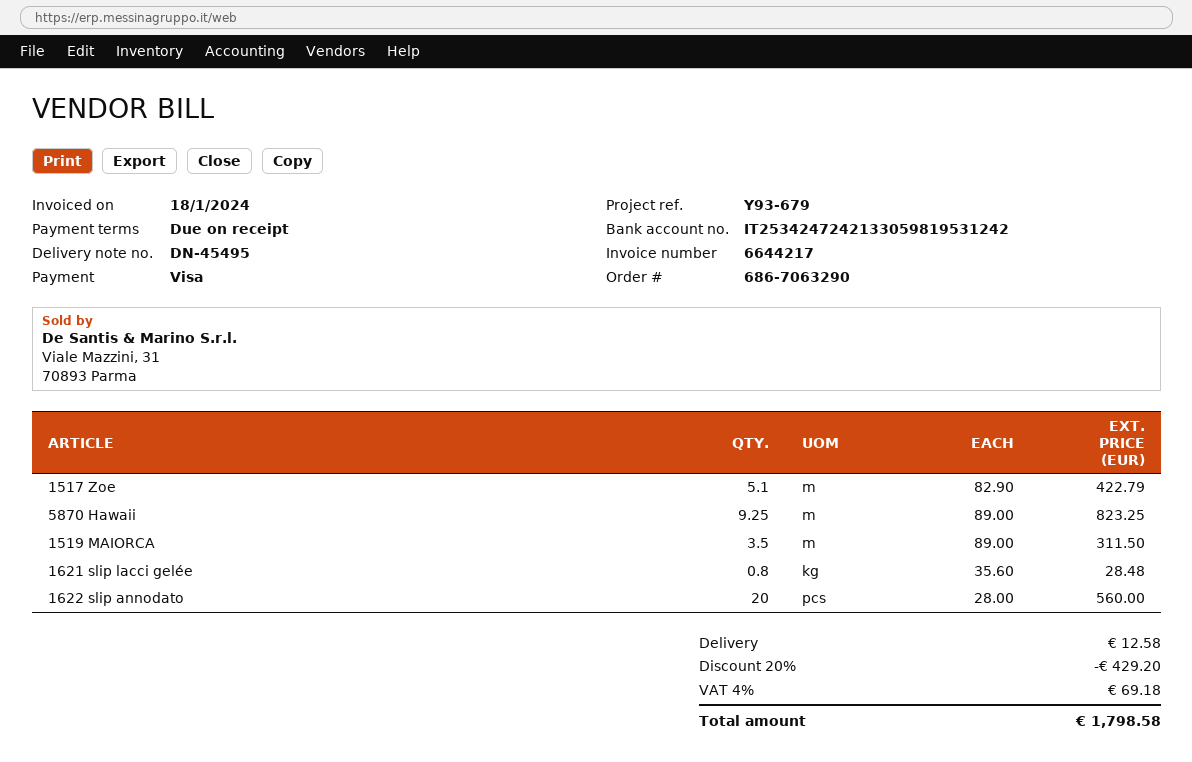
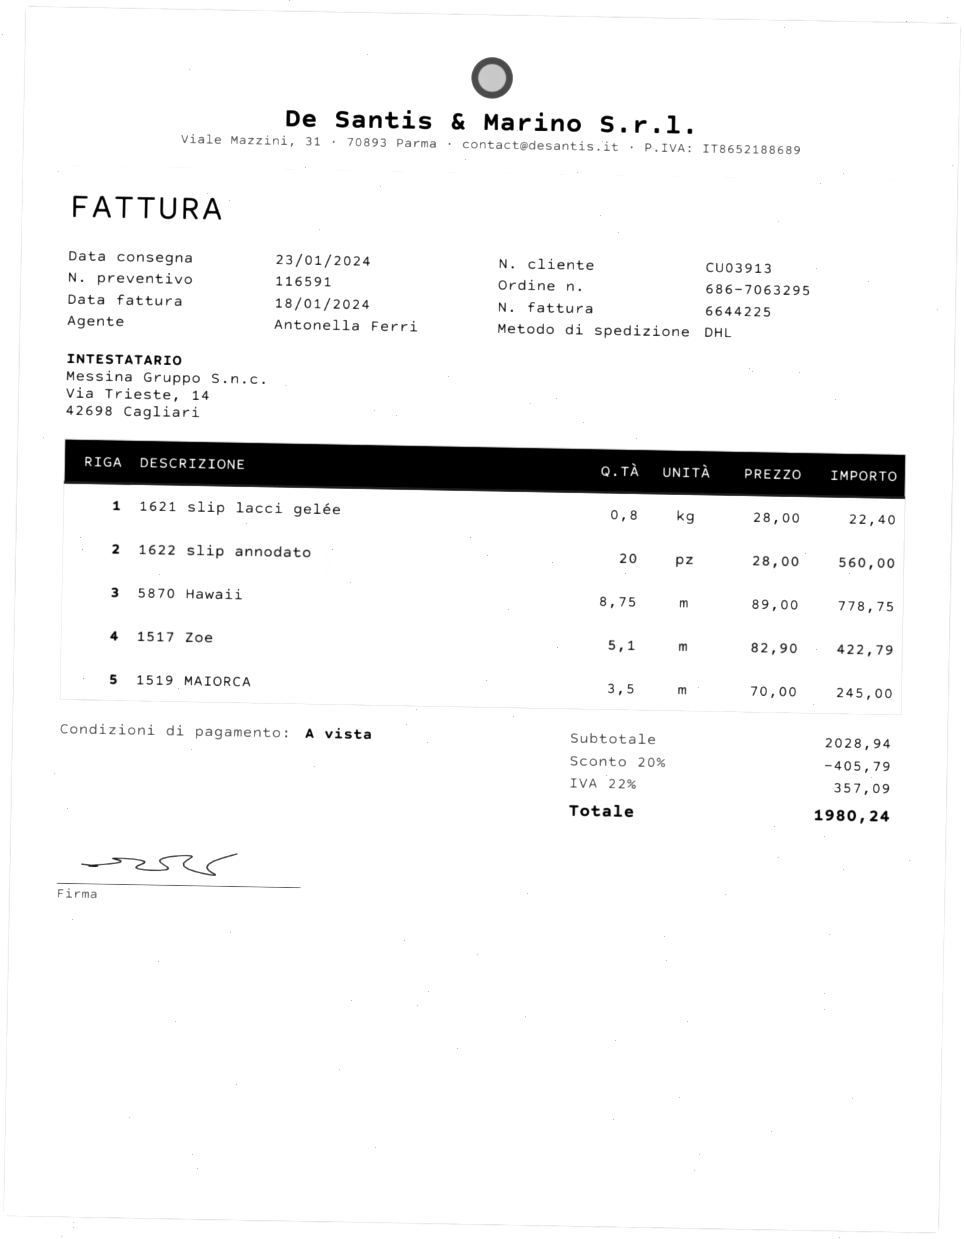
order number: 686-7063290 -> 686-7063295
invoice number: 6644217 -> 6644225
5870 Hawaii: 9.25 x 89.00 = 823.25 -> 8.75 x 89.00 = 778.75
1519 MAIORCA: 3.5 x 89.00 = 311.50 -> 3.5 x 70.00 = 245.00
1621 slip lacci gelée: 0.8 x 35.60 = 28.48 -> 0.8 x 28.00 = 22.40
discount: 20% = 429.20 -> 20% = 405.79
shipping: 12.58 -> none
tax: 4% = 69.18 -> 22% = 357.09
total: 1798.58 -> 1980.24

